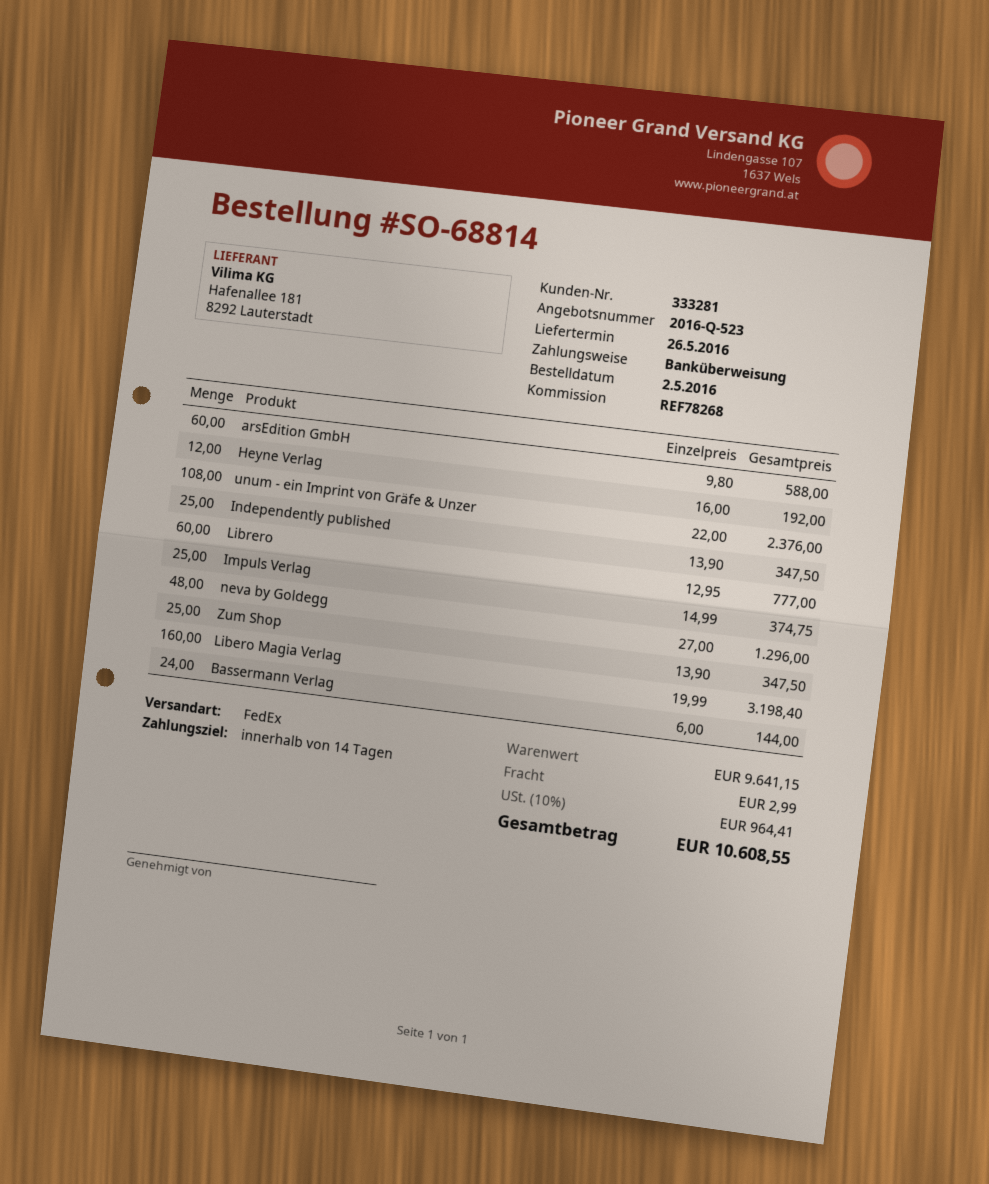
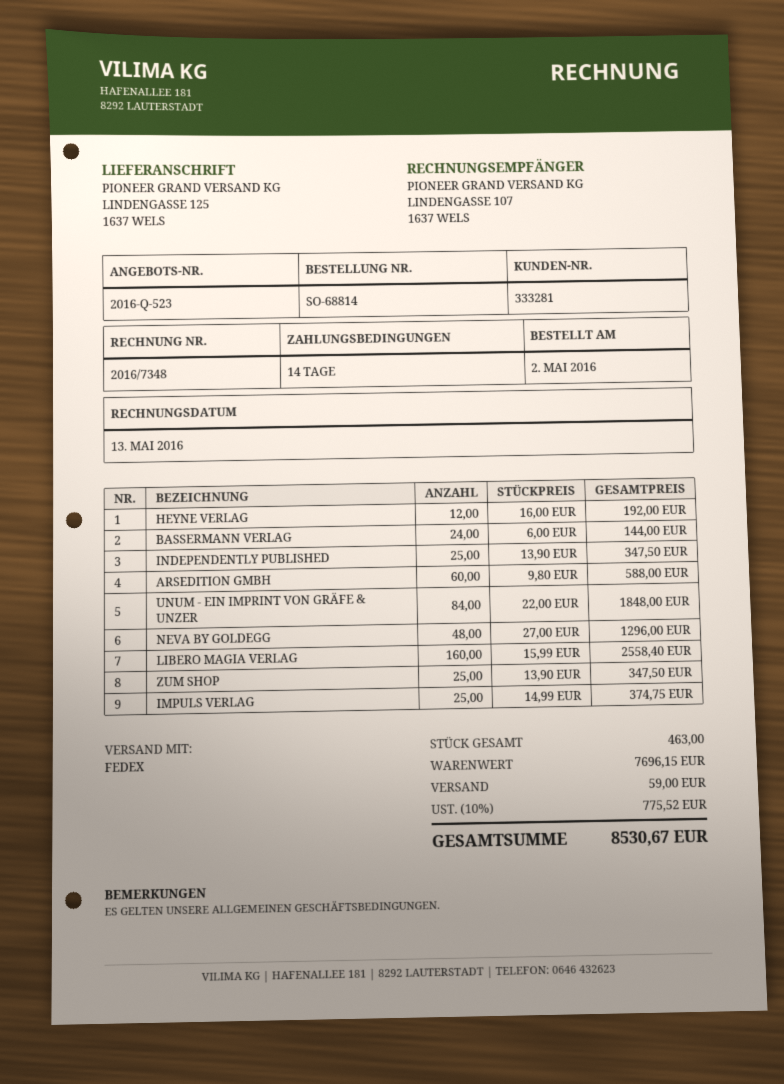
unum - ein Imprint von Gräfe & Unzer: 108 x 22.00 = 2376.00 -> 84 x 22.00 = 1848.00
Librero: 60 x 12.95 = 777.00 -> none
Libero Magia Verlag: 160 x 19.99 = 3198.40 -> 160 x 15.99 = 2558.40
subtotal: 9641.15 -> 7696.15
shipping: 2.99 -> 59.00
tax: 10% = 964.41 -> 10% = 775.52
total: 10608.55 -> 8530.67

